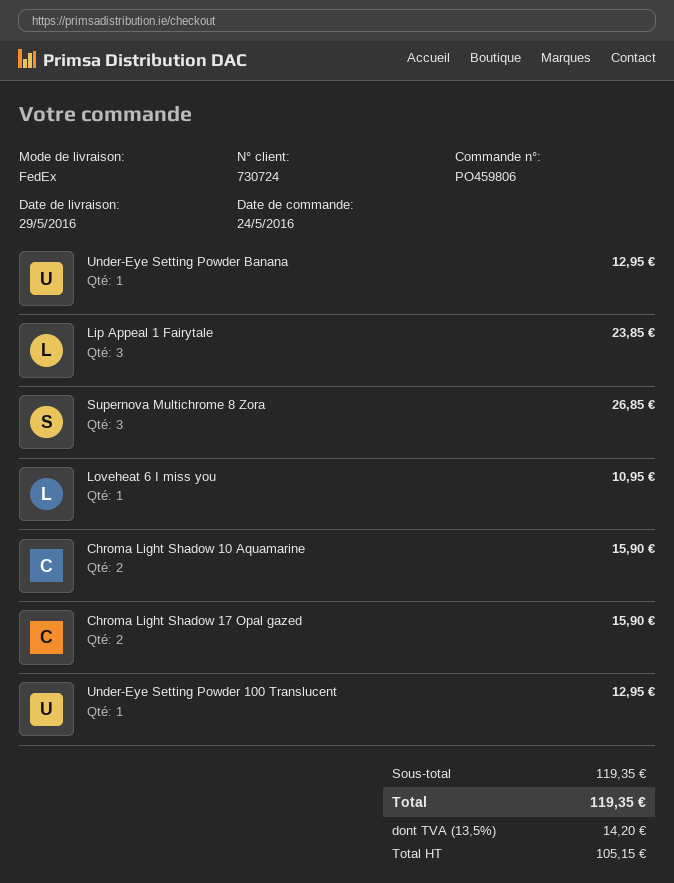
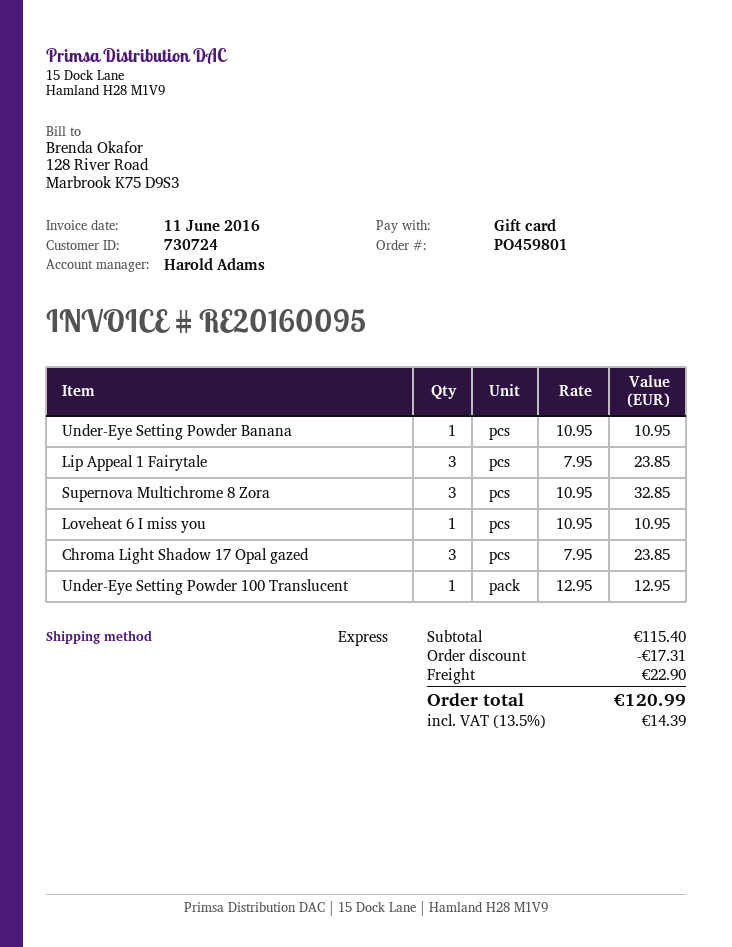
order number: PO459806 -> PO459801
shipping method: FedEx -> express
Under-Eye Setting Powder Banana: 1 for 12.95 -> 1 for 10.95
Supernova Multichrome 8 Zora: 3 for 26.85 -> 3 for 32.85
Chroma Light Shadow 10 Aquamarine: 2 for 15.90 -> none
Chroma Light Shadow 17 Opal gazed: 2 for 15.90 -> 3 for 23.85
subtotal: 119.35 -> 115.40
discount: none -> 17.31
shipping: none -> 22.90
tax: 13.5% = 14.20 -> 13.5% = 14.39
total: 119.35 -> 120.99

